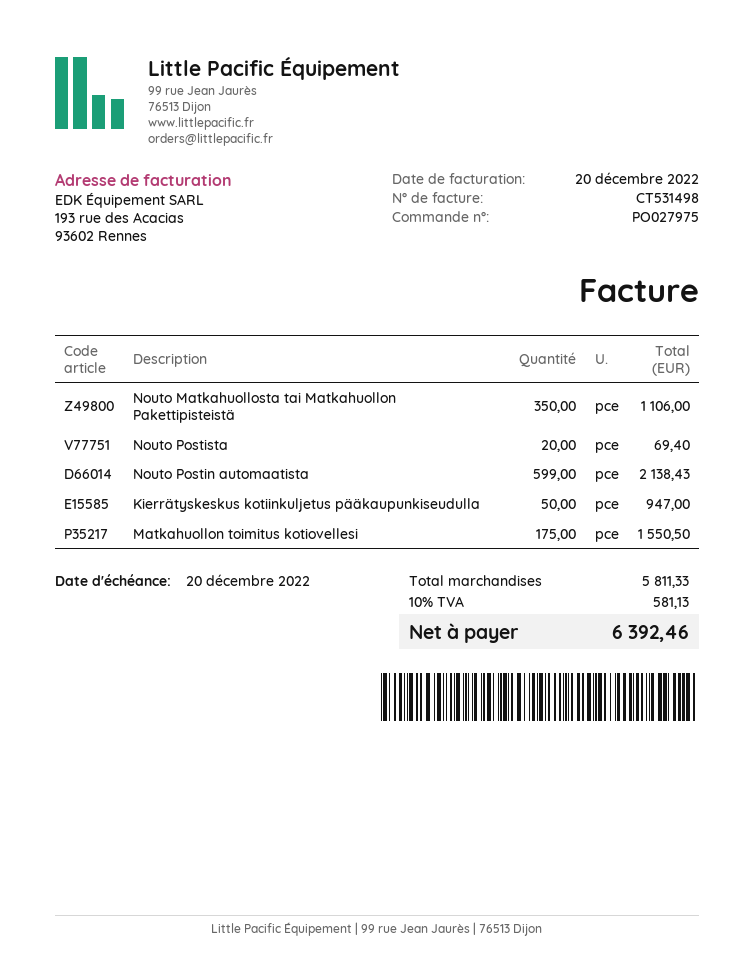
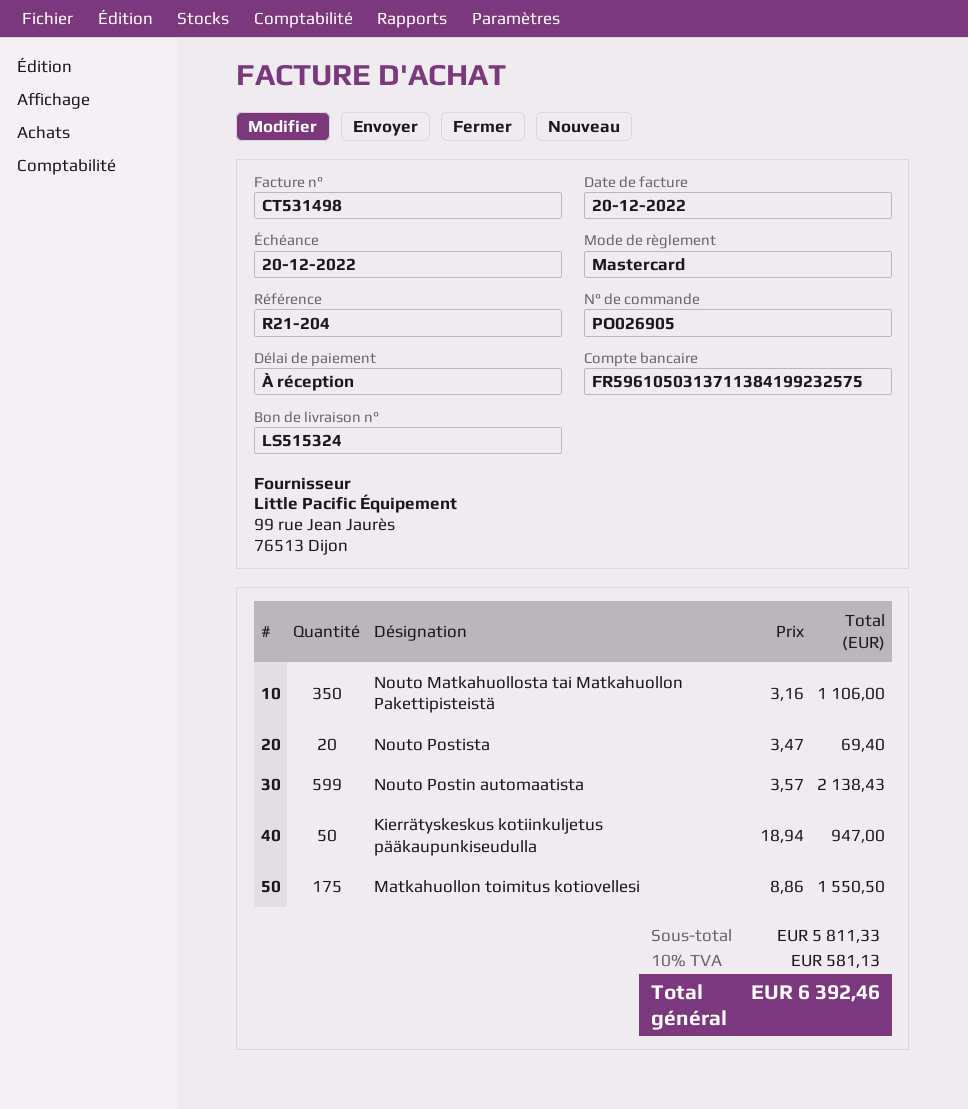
order number: PO027975 -> PO026905

